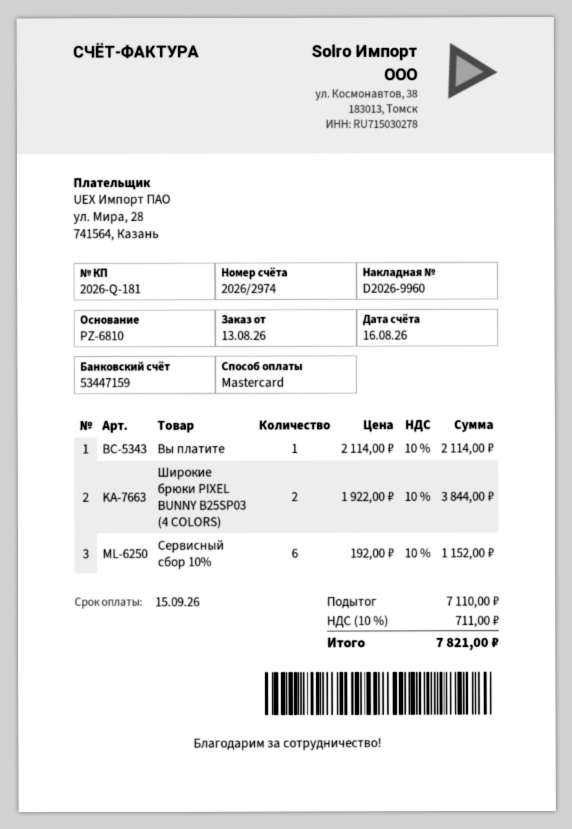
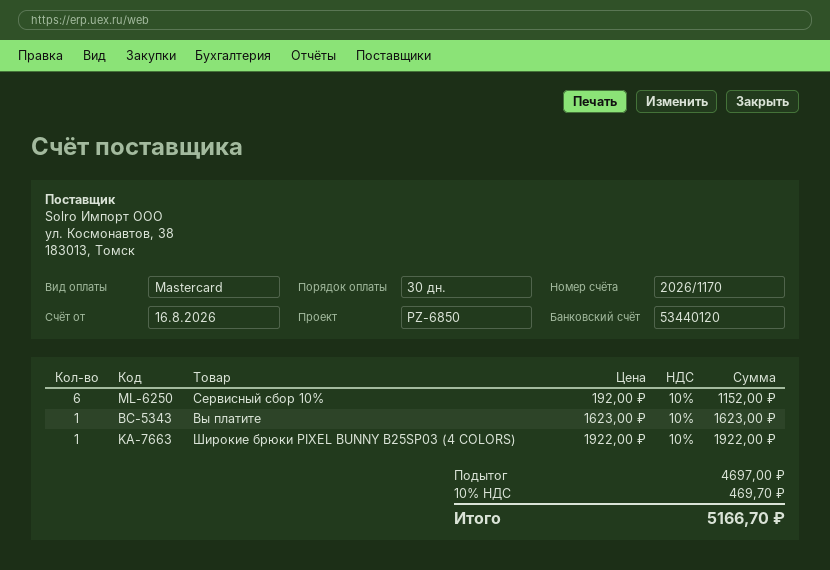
invoice number: 2026/2974 -> 2026/1170
reference: PZ-6810 -> PZ-6850
bank account: 53447159 -> 53440120
Вы платите: 1 x 2114.00 = 2114.00 -> 1 x 1623.00 = 1623.00
Широкие брюки PIXEL BUNNY B25SP03 (4 COLORS): 2 x 1922.00 = 3844.00 -> 1 x 1922.00 = 1922.00
subtotal: 7110.00 -> 4697.00
tax: 10% = 711.00 -> 10% = 469.70
total: 7821.00 -> 5166.70

